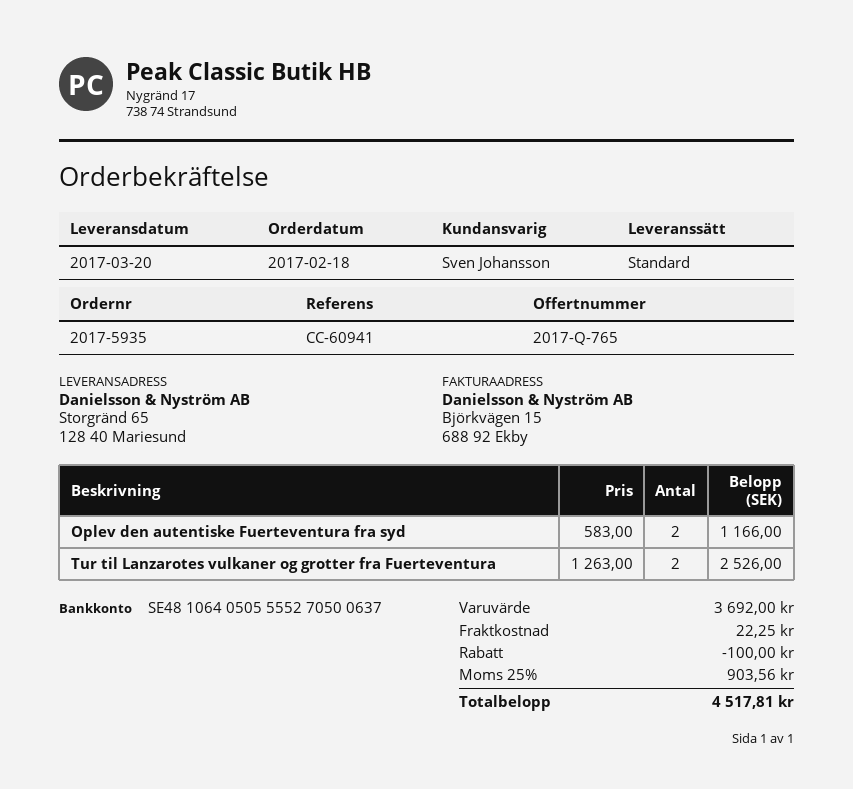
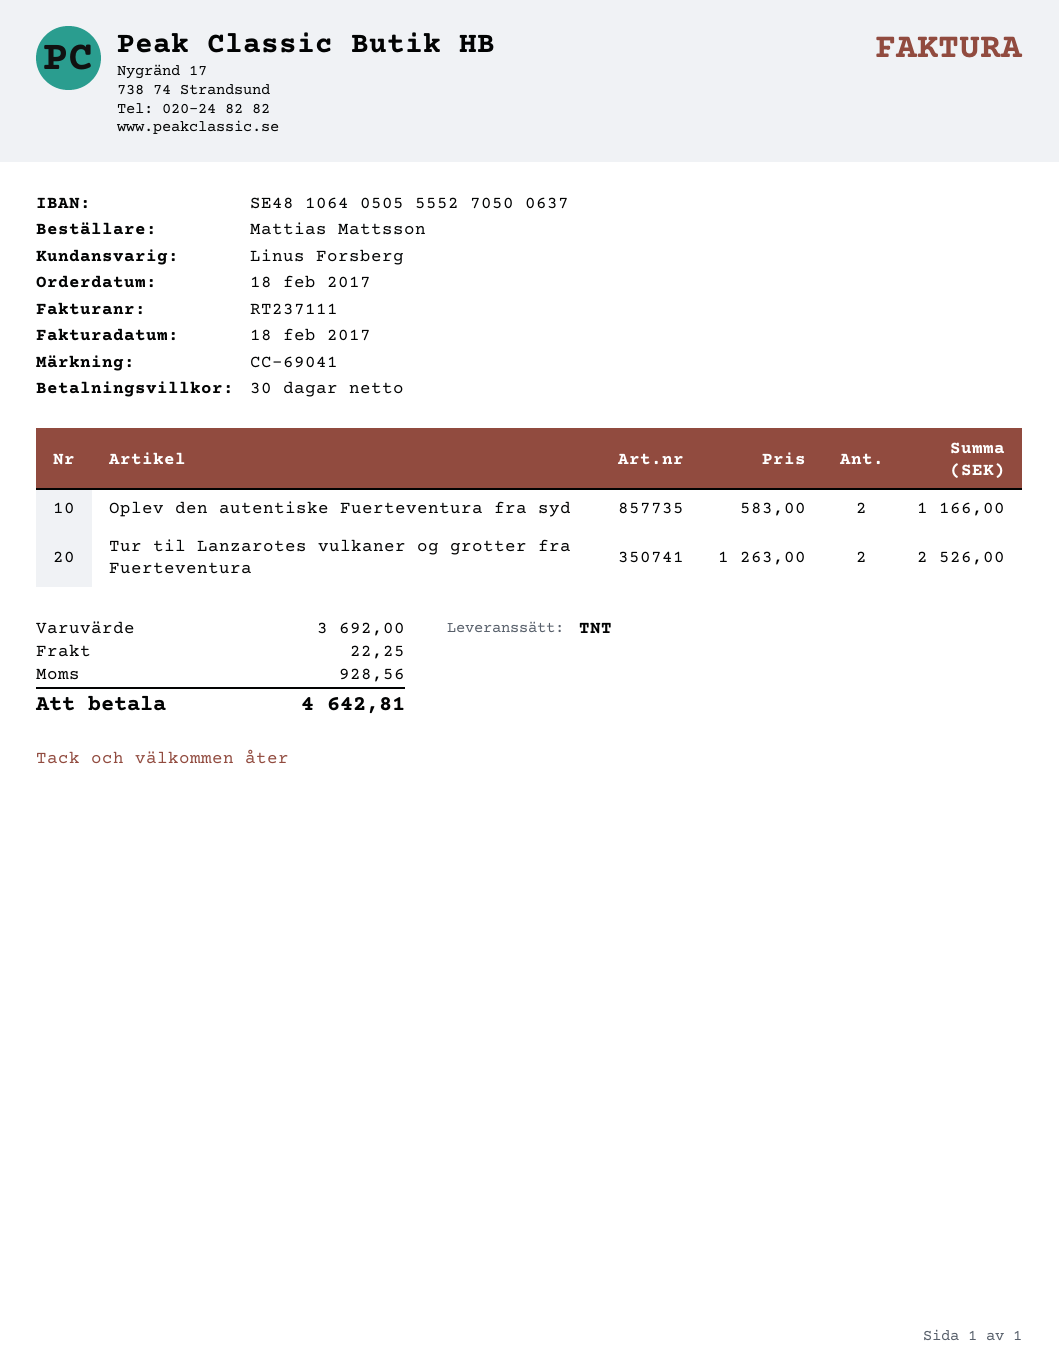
reference: CC-60941 -> CC-69041
sales rep: Sven Johansson -> Linus Forsberg
shipping method: standard -> TNT
discount: 100.00 -> none
tax: 903.56 -> 928.56
total: 4517.81 -> 4642.81

